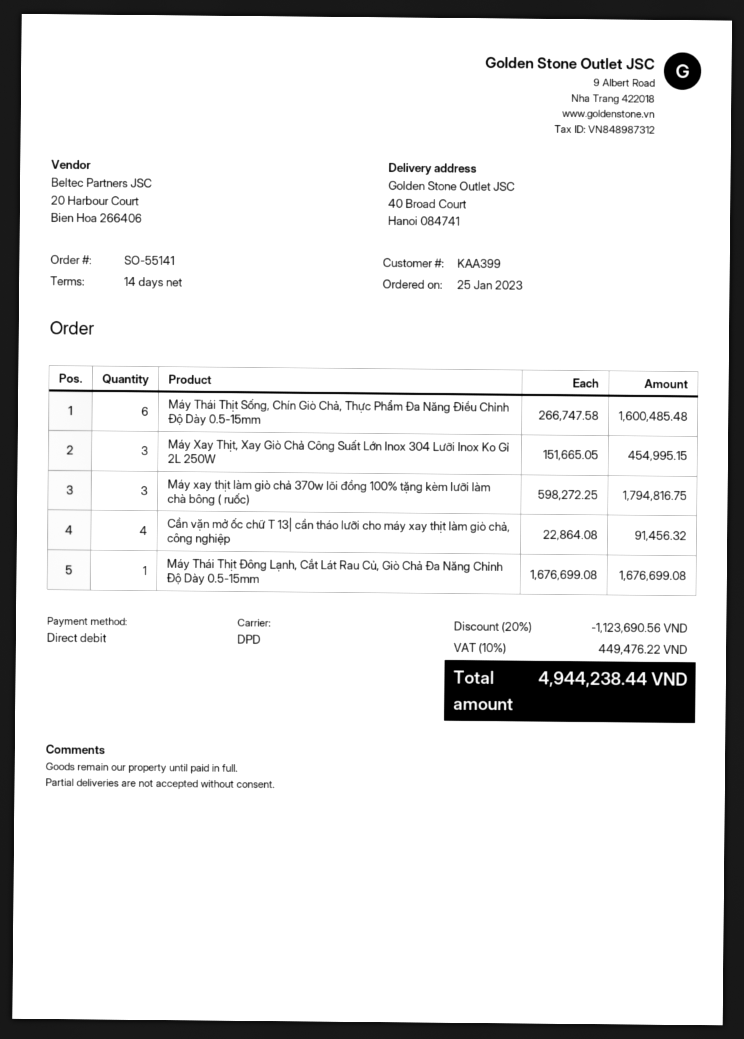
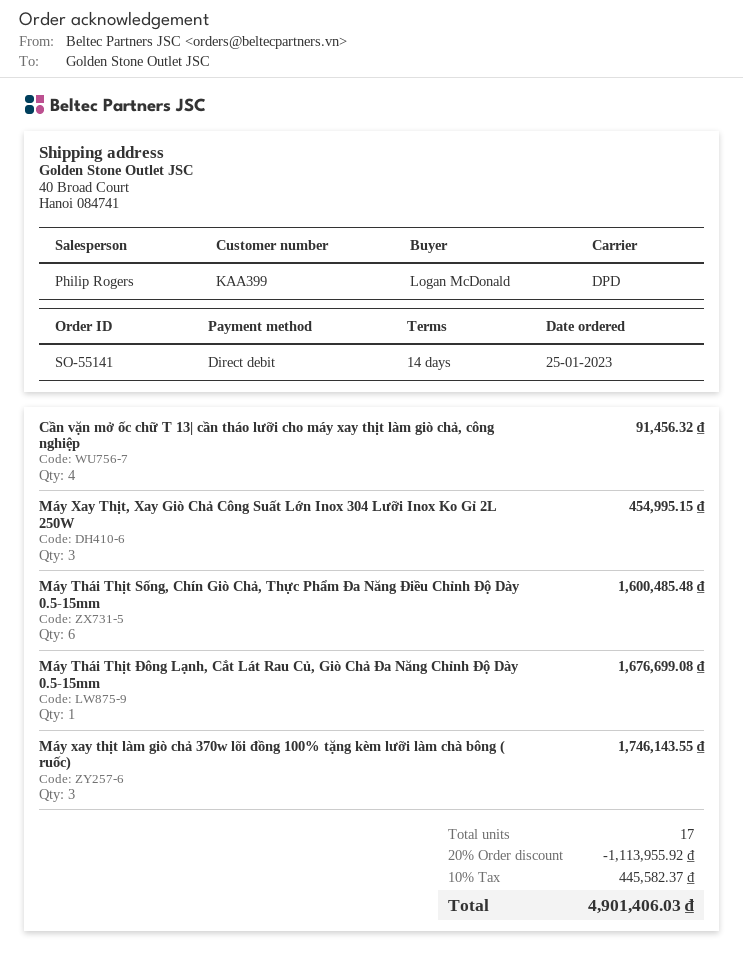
Máy xay thịt làm giò chả 370w lõi đồng 100% tặng kèm lưỡi làm chà bông ( ruốc): 3 for 1794816.75 -> 3 for 1746143.55
discount: 20% = 1123690.56 -> 20% = 1113955.92
tax: 10% = 449476.22 -> 10% = 445582.37
total: 4944238.44 -> 4901406.03

